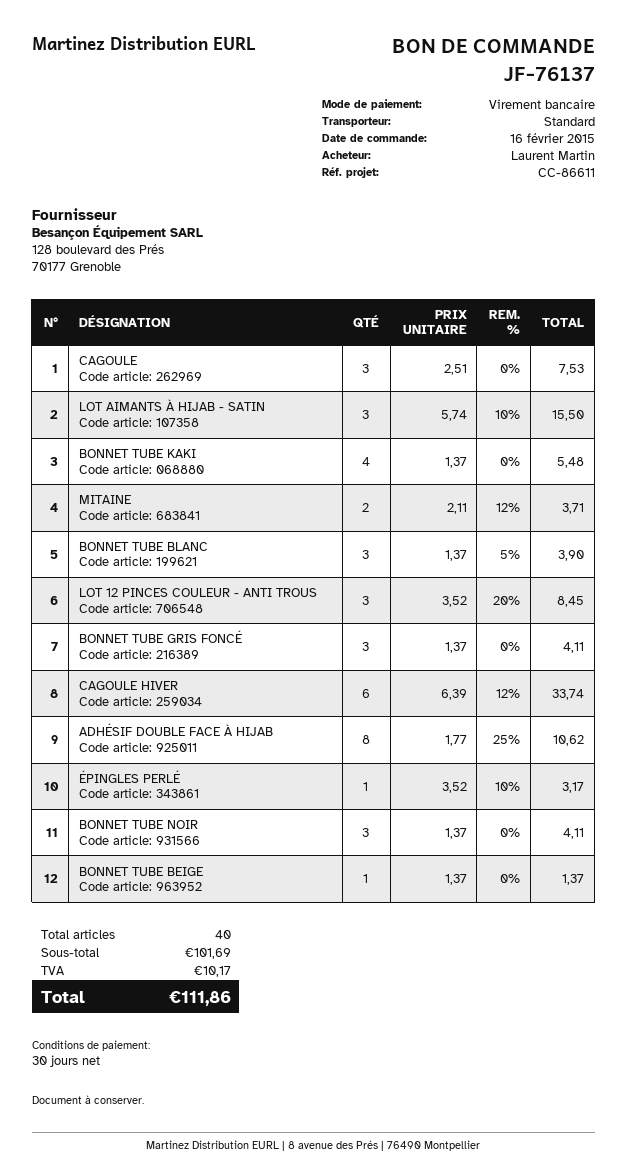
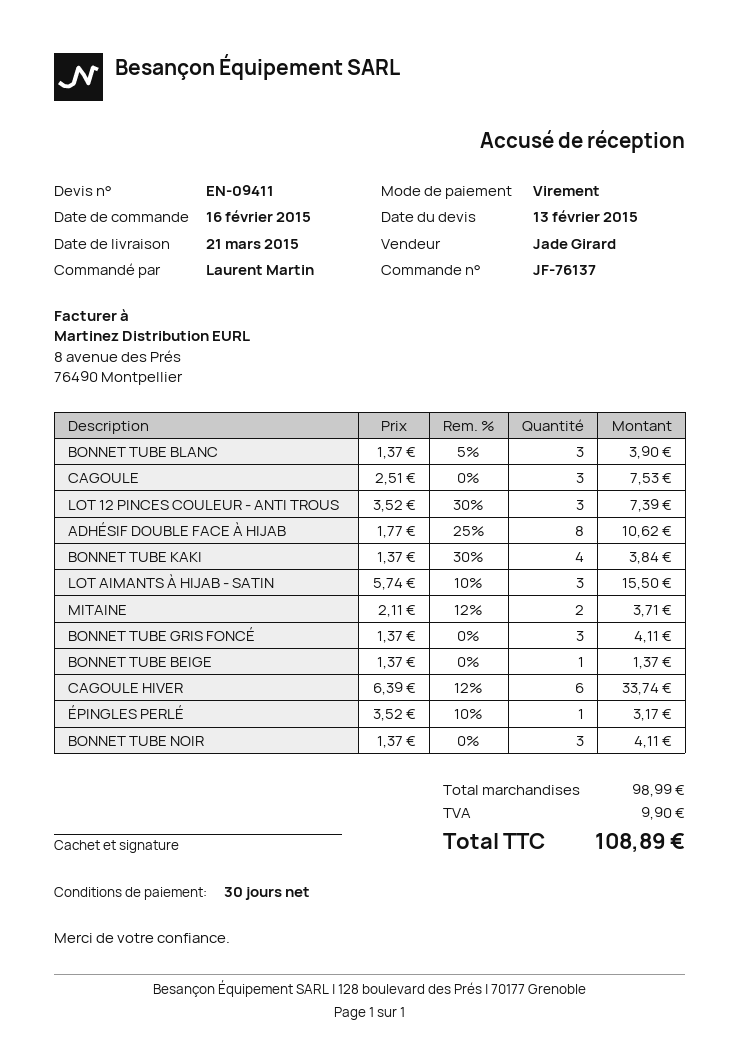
BONNET TUBE KAKI: 4 x 1.37 = 5.48 -> 4 x 1.37 - 30% = 3.84
LOT 12 PINCES COULEUR - ANTI TROUS: 3 x 3.52 - 20% = 8.45 -> 3 x 3.52 - 30% = 7.39
subtotal: 101.69 -> 98.99
tax: 10.17 -> 9.90
total: 111.86 -> 108.89

